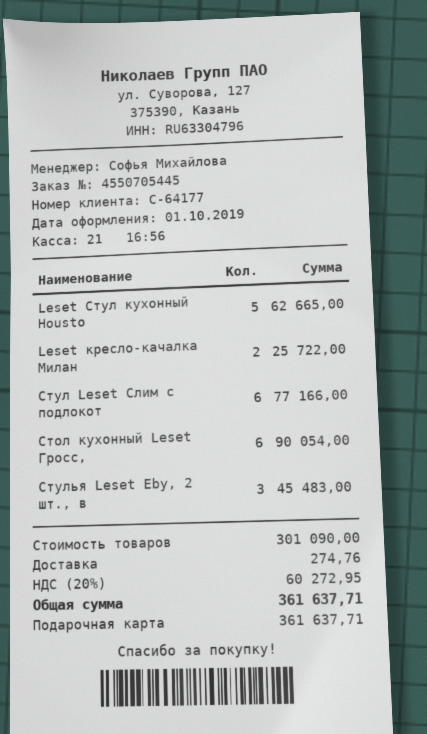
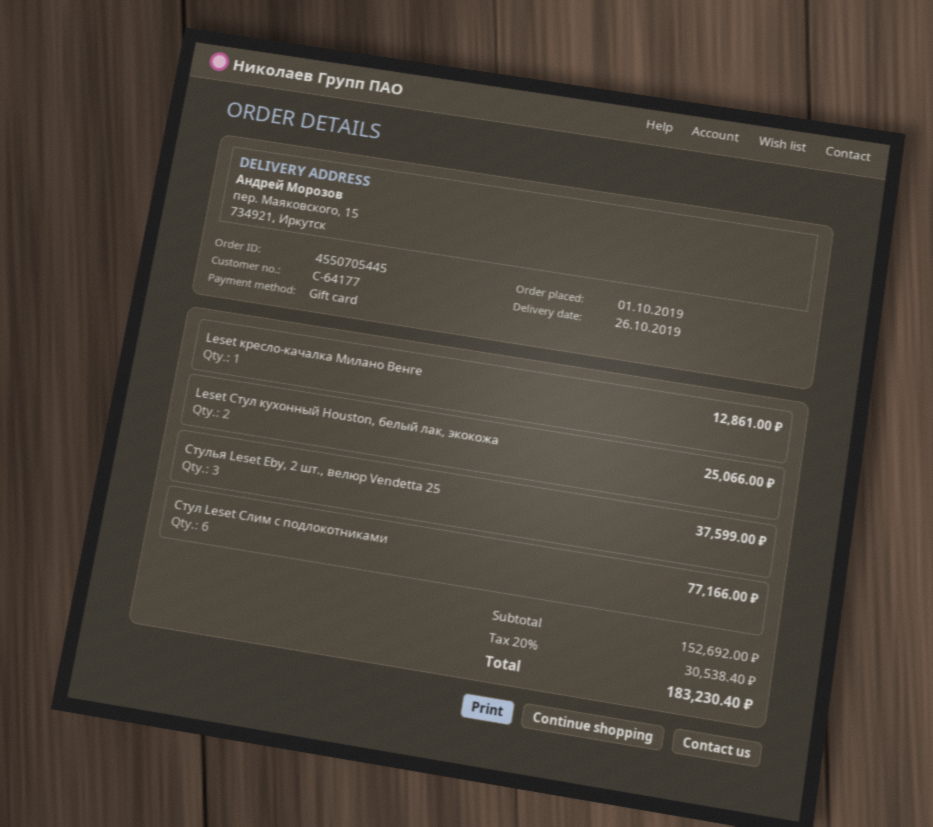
Leset Стул кухонный Housto: 5 for 62665.00 -> 2 for 25066.00
Leset кресло-качалка Милан: 2 for 25722.00 -> 1 for 12861.00
Стол кухонный Leset Гросс,: 6 for 90054.00 -> none
Стулья Leset Eby, 2 шт., в: 3 for 45483.00 -> 3 for 37599.00
subtotal: 301090.00 -> 152692.00
shipping: 274.76 -> none
tax: 20% = 60272.95 -> 20% = 30538.40
total: 361637.71 -> 183230.40

